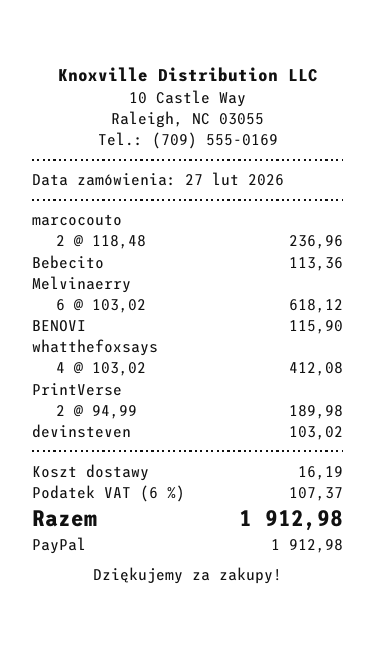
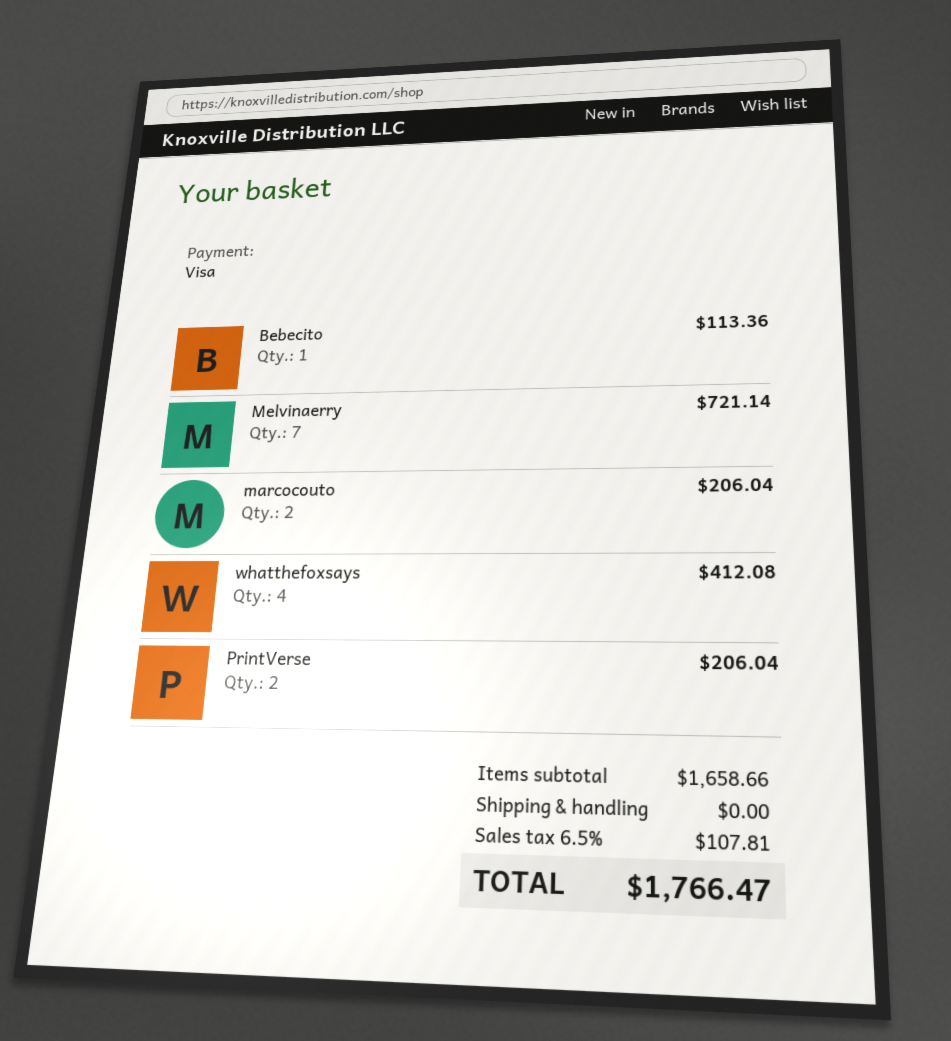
payment method: PayPal -> Visa
marcocouto: 2 for 236.96 -> 2 for 206.04
Melvinaerry: 6 for 618.12 -> 7 for 721.14
BENOVI: 1 for 115.90 -> none
PrintVerse: 2 for 189.98 -> 2 for 206.04
devinsteven: 1 for 103.02 -> none
shipping: 16.19 -> 0.00
tax: 6% = 107.37 -> 6.5% = 107.81
total: 1912.98 -> 1766.47

